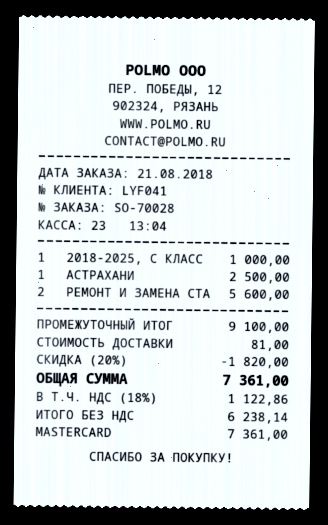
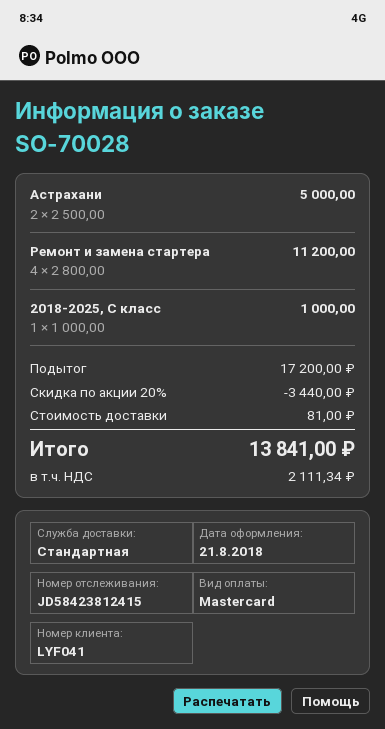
АСТРАХАНИ: 1 for 2500.00 -> 2 for 5000.00
РЕМОНТ И ЗАМЕНА СТА: 2 for 5600.00 -> 4 for 11200.00
subtotal: 9100.00 -> 17200.00
discount: 20% = 1820.00 -> 20% = 3440.00
tax: 1122.86 -> 2111.34
total: 7361.00 -> 13841.00

